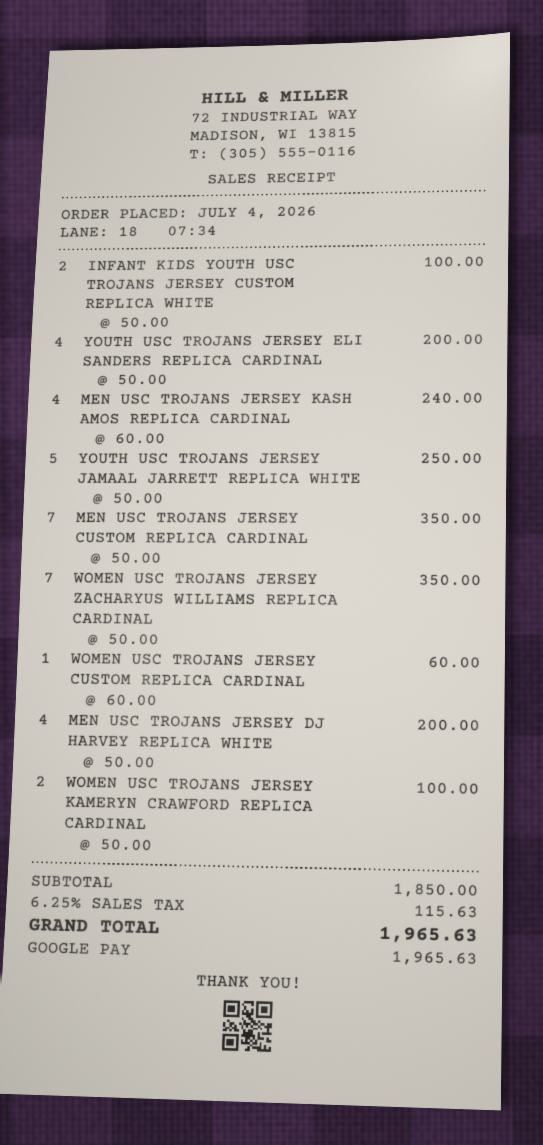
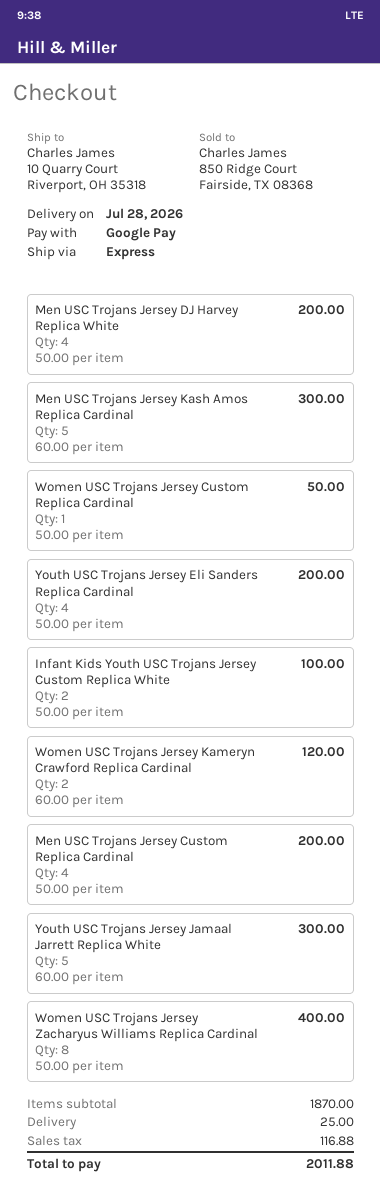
MEN USC TROJANS JERSEY KASH AMOS REPLICA CARDINAL: 4 x 60.00 = 240.00 -> 5 x 60.00 = 300.00
YOUTH USC TROJANS JERSEY JAMAAL JARRETT REPLICA WHITE: 5 x 50.00 = 250.00 -> 5 x 60.00 = 300.00
MEN USC TROJANS JERSEY CUSTOM REPLICA CARDINAL: 7 x 50.00 = 350.00 -> 4 x 50.00 = 200.00
WOMEN USC TROJANS JERSEY ZACHARYUS WILLIAMS REPLICA CARDINAL: 7 x 50.00 = 350.00 -> 8 x 50.00 = 400.00
WOMEN USC TROJANS JERSEY CUSTOM REPLICA CARDINAL: 1 x 60.00 = 60.00 -> 1 x 50.00 = 50.00
WOMEN USC TROJANS JERSEY KAMERYN CRAWFORD REPLICA CARDINAL: 2 x 50.00 = 100.00 -> 2 x 60.00 = 120.00
subtotal: 1850.00 -> 1870.00
shipping: none -> 25.00
tax: 115.63 -> 116.88
total: 1965.63 -> 2011.88

